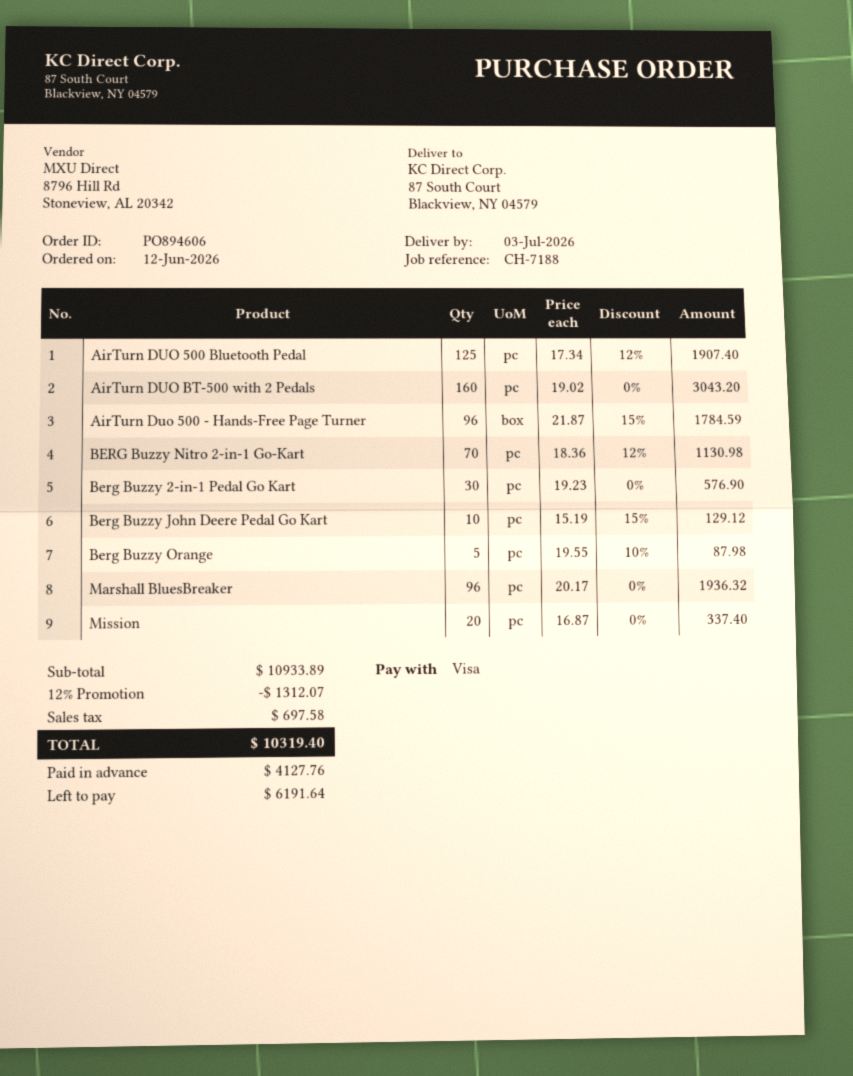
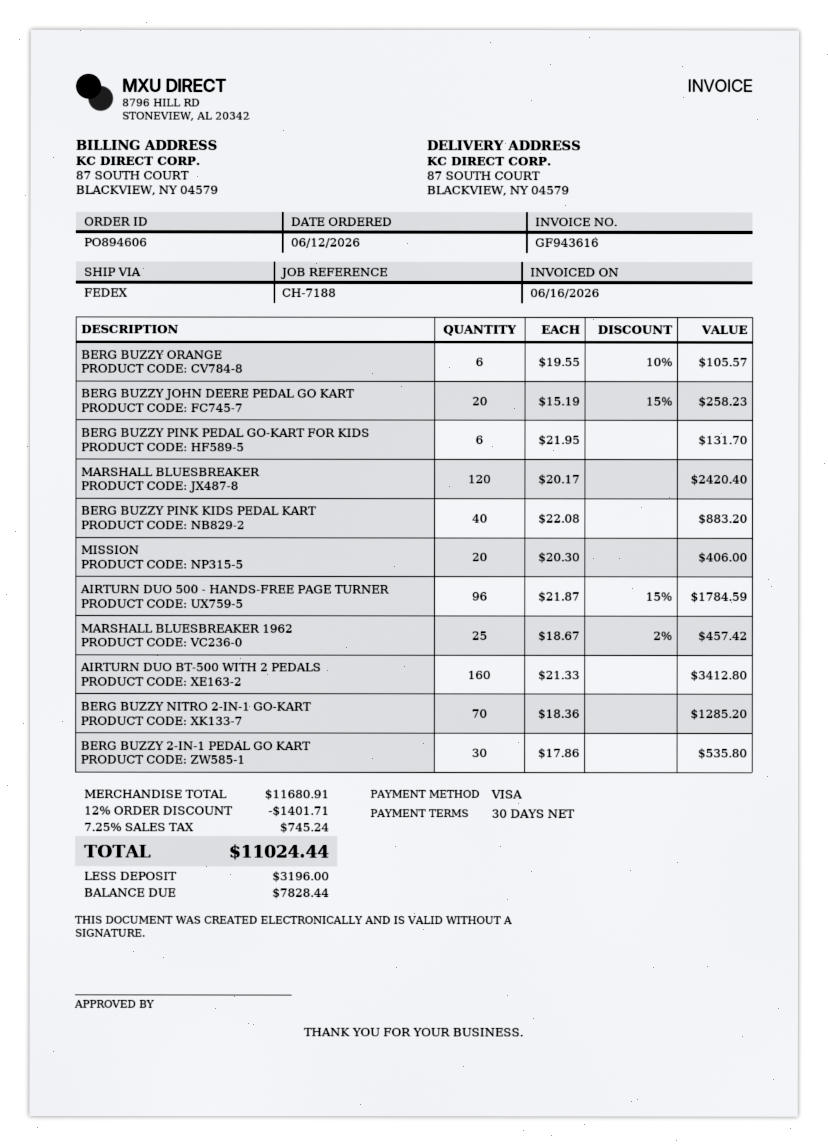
AirTurn DUO 500 Bluetooth Pedal: 125 x 17.34 - 12% = 1907.40 -> none
AirTurn DUO BT-500 with 2 Pedals: 160 x 19.02 = 3043.20 -> 160 x 21.33 = 3412.80
BERG Buzzy Nitro 2-in-1 Go-Kart: 70 x 18.36 - 12% = 1130.98 -> 70 x 18.36 = 1285.20
Berg Buzzy 2-in-1 Pedal Go Kart: 30 x 19.23 = 576.90 -> 30 x 17.86 = 535.80
Berg Buzzy John Deere Pedal Go Kart: 10 x 15.19 - 15% = 129.12 -> 20 x 15.19 - 15% = 258.23
Berg Buzzy Orange: 5 x 19.55 - 10% = 87.98 -> 6 x 19.55 - 10% = 105.57
Marshall BluesBreaker: 96 x 20.17 = 1936.32 -> 120 x 20.17 = 2420.40
Mission: 20 x 16.87 = 337.40 -> 20 x 20.30 = 406.00
BERG BUZZY PINK PEDAL GO-KART FOR KIDS: none -> 6 x 21.95 = 131.70
BERG BUZZY PINK KIDS PEDAL KART: none -> 40 x 22.08 = 883.20
MARSHALL BLUESBREAKER 1962: none -> 25 x 18.67 - 2% = 457.42
subtotal: 10933.89 -> 11680.91
discount: 12% = 1312.07 -> 12% = 1401.71
tax: 697.58 -> 745.24
total: 10319.40 -> 11024.44
deposit: 4127.76 -> 3196.00
balance: 6191.64 -> 7828.44

